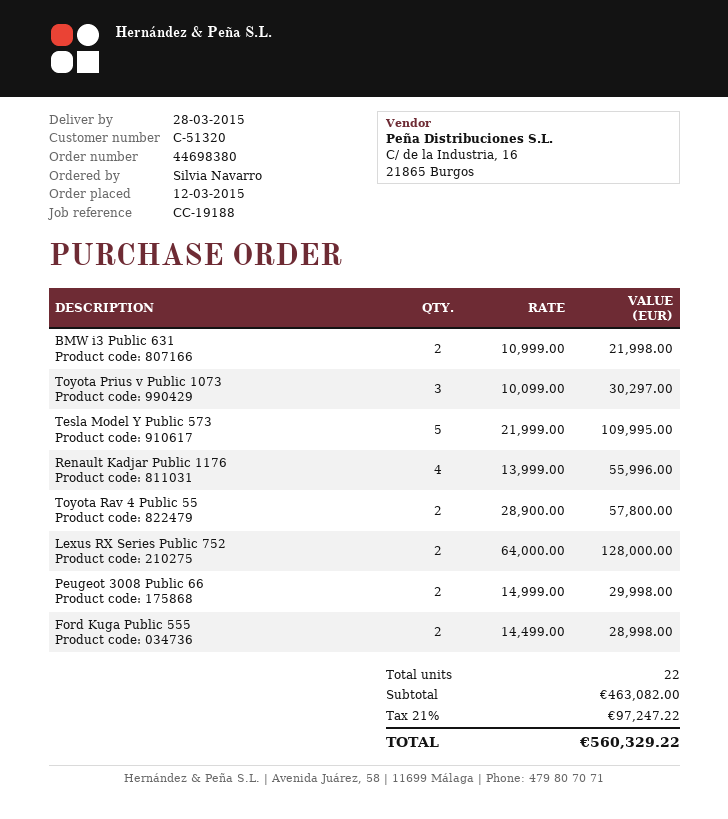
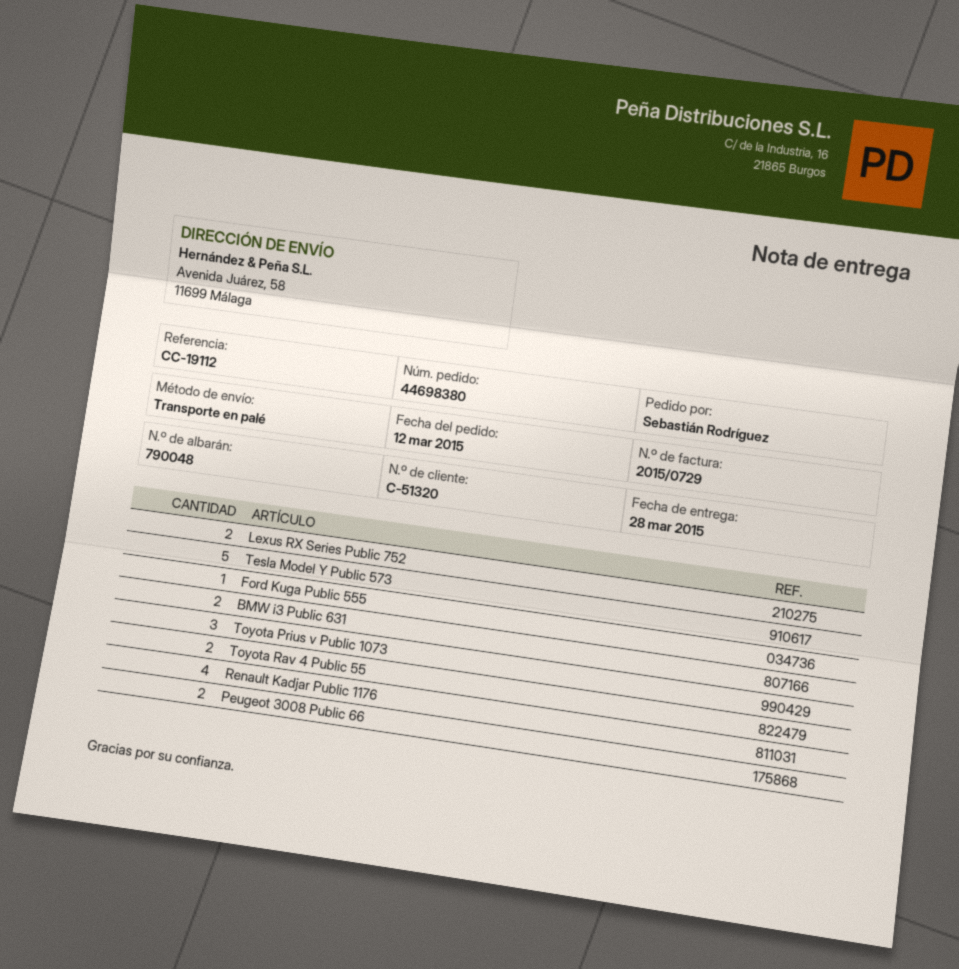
reference: CC-19188 -> CC-19112
ordered by: Silvia Navarro -> Sebastián Rodríguez
Ford Kuga Public 555: 2 -> 1

